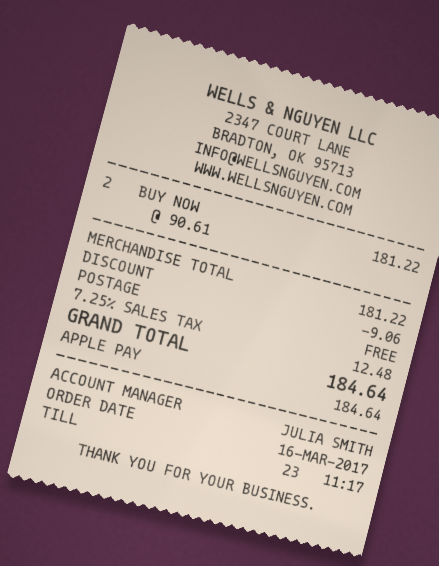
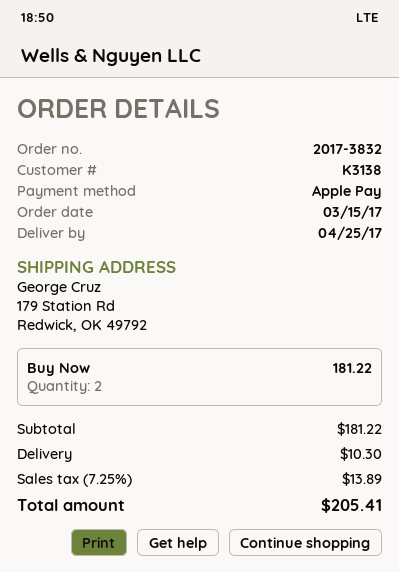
order date: 2017-03-16 -> 2017-03-15
discount: 9.06 -> none
shipping: 0.00 -> 10.30
tax: 7.25% = 12.48 -> 7.25% = 13.89
total: 184.64 -> 205.41

